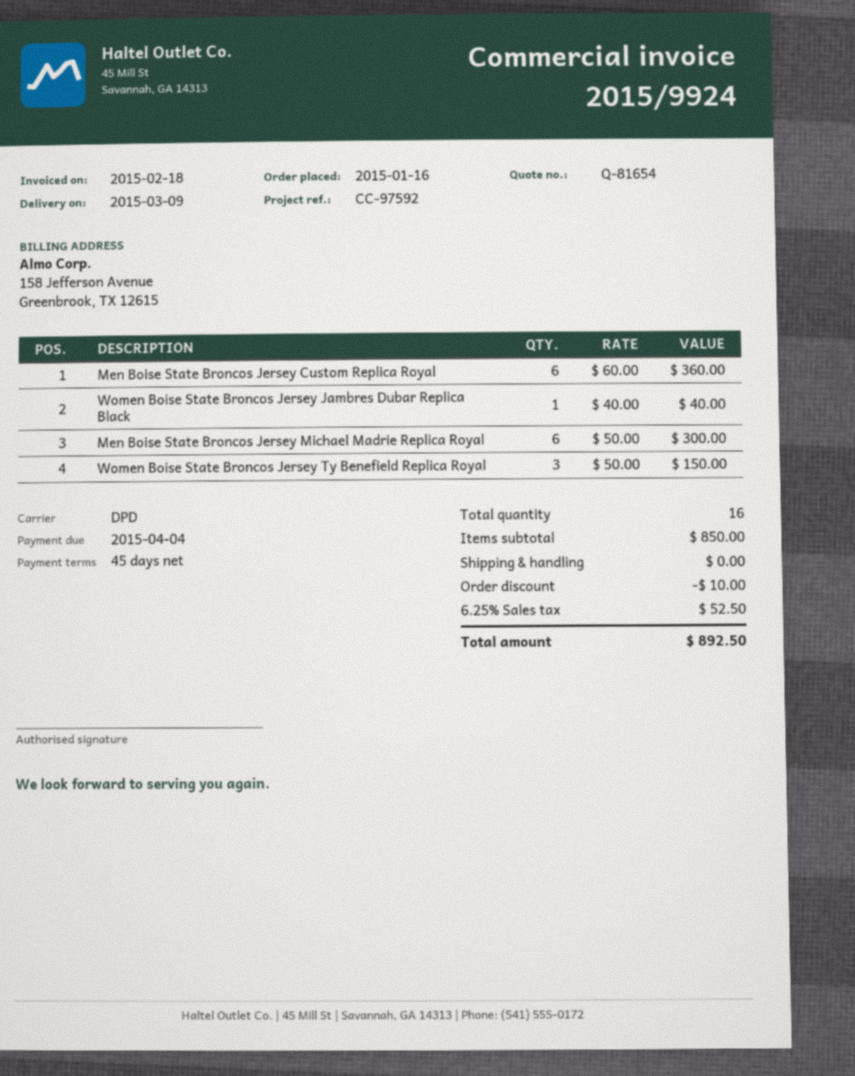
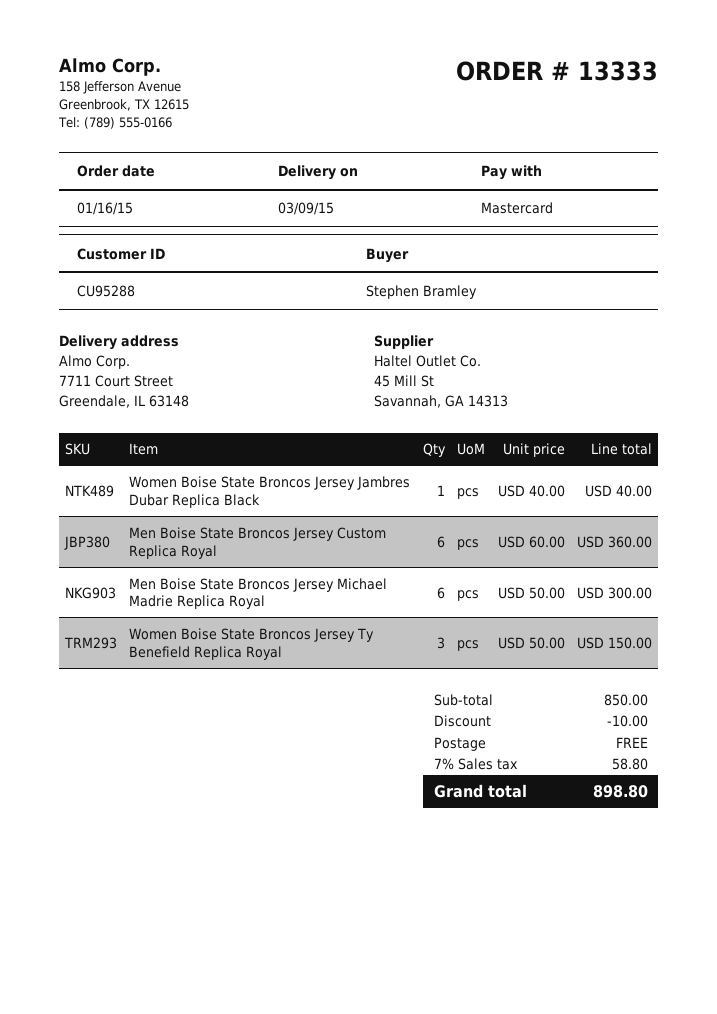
tax: 6.25% = 52.50 -> 7% = 58.80
total: 892.50 -> 898.80

